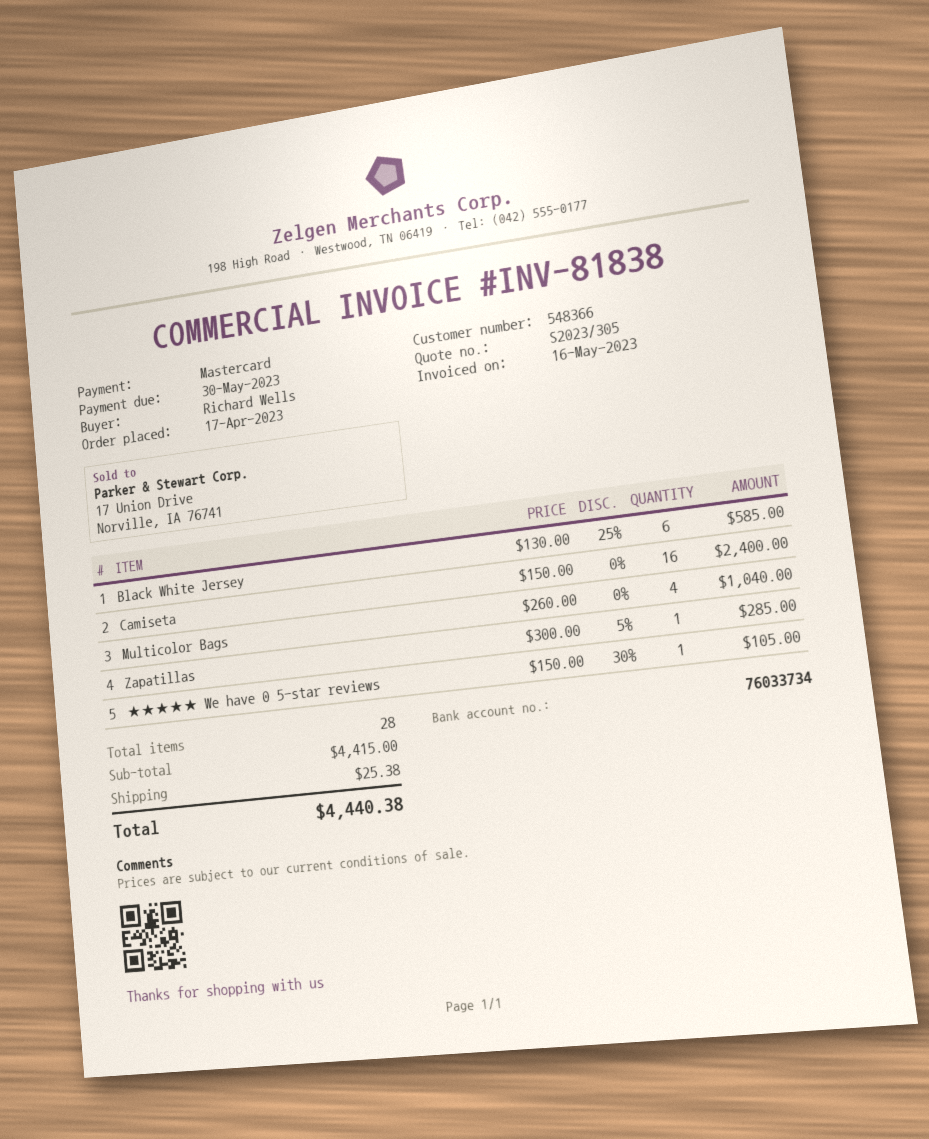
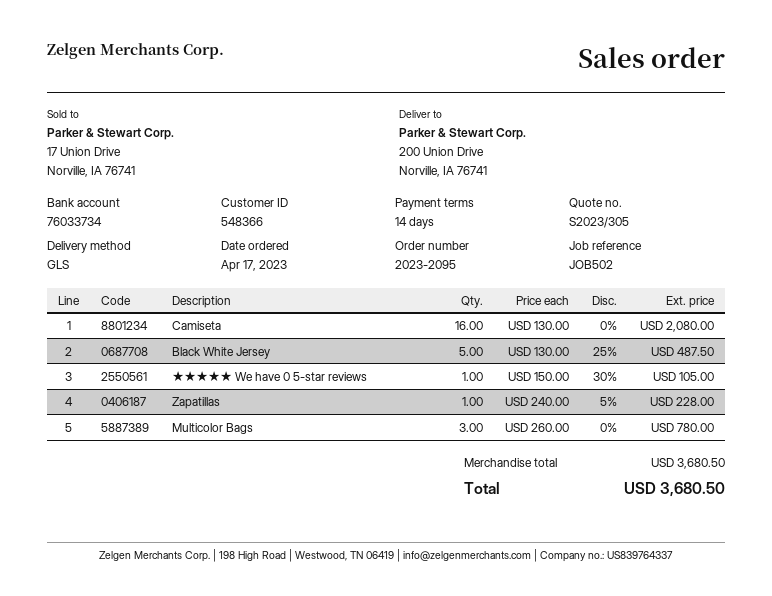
Black White Jersey: 6 x 130.00 - 25% = 585.00 -> 5 x 130.00 - 25% = 487.50
Camiseta: 16 x 150.00 = 2400.00 -> 16 x 130.00 = 2080.00
Multicolor Bags: 4 x 260.00 = 1040.00 -> 3 x 260.00 = 780.00
Zapatillas: 1 x 300.00 - 5% = 285.00 -> 1 x 240.00 - 5% = 228.00
subtotal: 4415.00 -> 3680.50
shipping: 25.38 -> none
total: 4440.38 -> 3680.50

